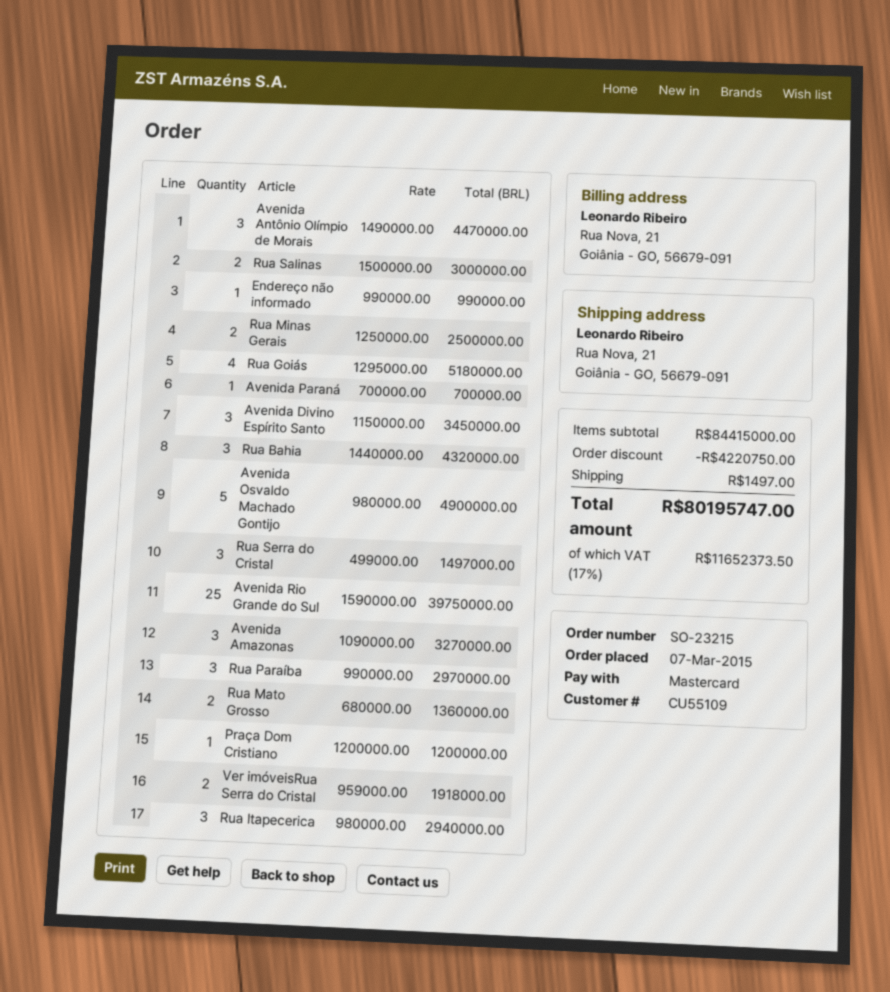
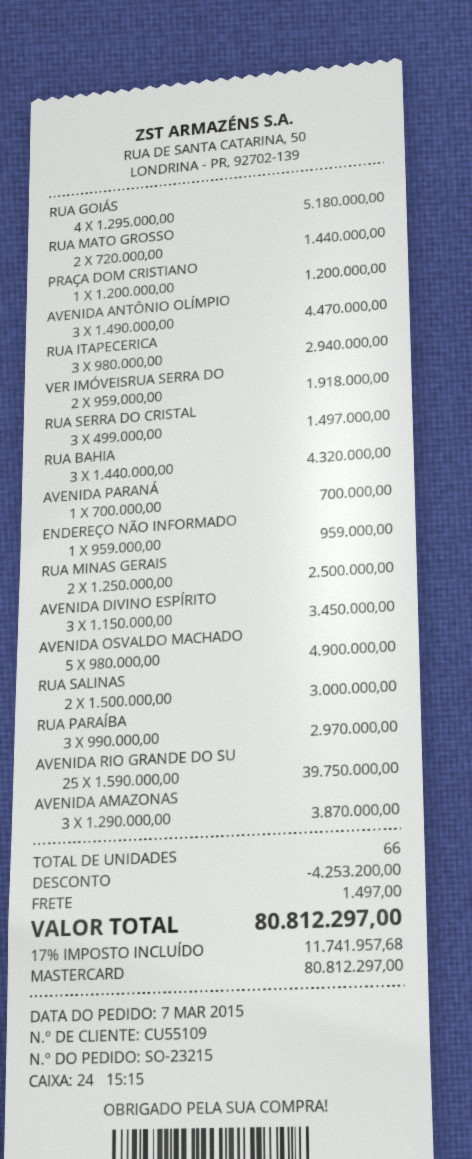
Endereço não informado: 1 x 990000.00 = 990000.00 -> 1 x 959000.00 = 959000.00
Avenida Amazonas: 3 x 1090000.00 = 3270000.00 -> 3 x 1290000.00 = 3870000.00
Rua Mato Grosso: 2 x 680000.00 = 1360000.00 -> 2 x 720000.00 = 1440000.00
discount: 4220750.00 -> 4253200.00
tax: 17% = 11652373.50 -> 17% = 11741957.68
total: 80195747.00 -> 80812297.00

